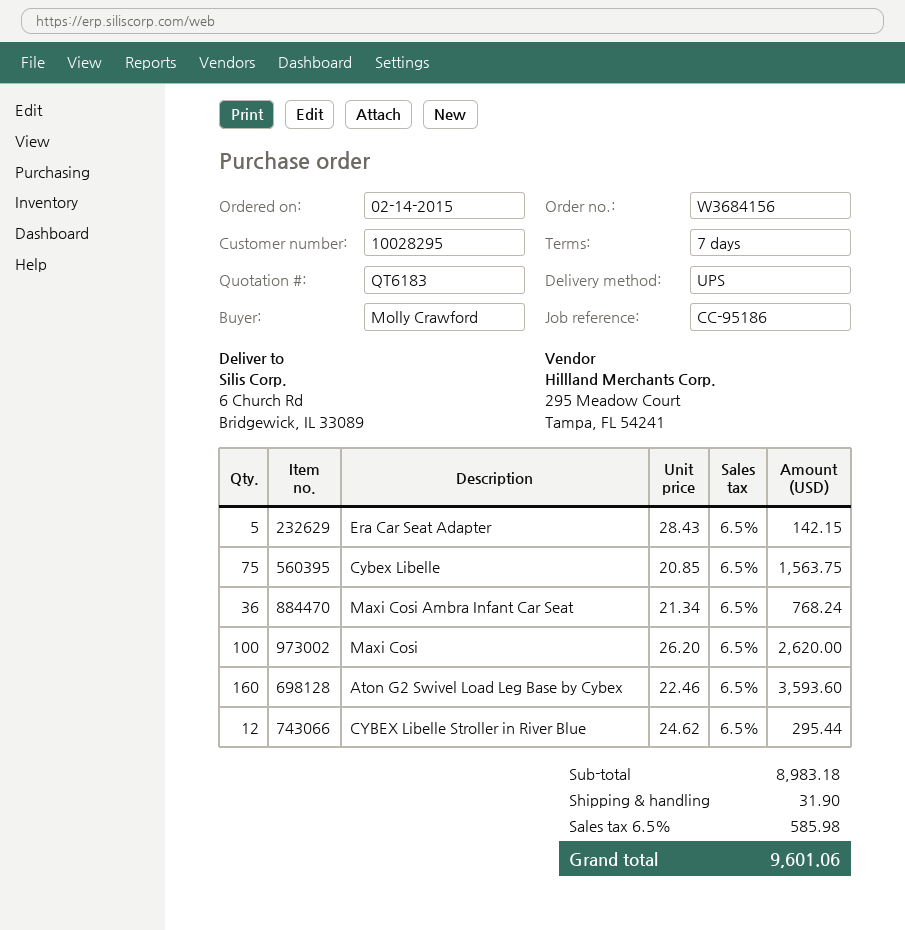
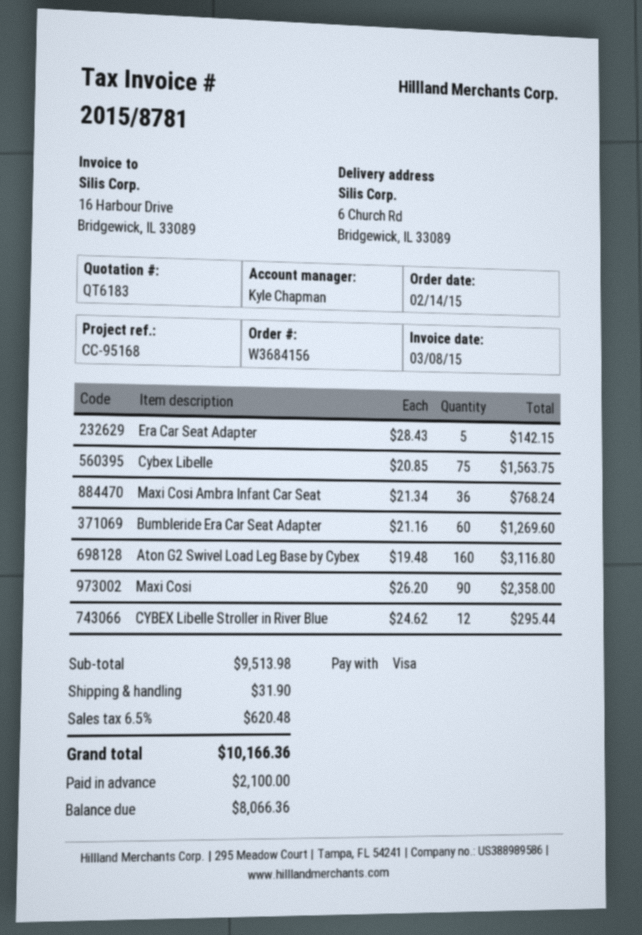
reference: CC-95186 -> CC-95168
Maxi Cosi: 100 x 26.20 = 2620.00 -> 90 x 26.20 = 2358.00
Aton G2 Swivel Load Leg Base by Cybex: 160 x 22.46 = 3593.60 -> 160 x 19.48 = 3116.80
Bumbleride Era Car Seat Adapter: none -> 60 x 21.16 = 1269.60
subtotal: 8983.18 -> 9513.98
tax: 6.5% = 585.98 -> 6.5% = 620.48
total: 9601.06 -> 10166.36

